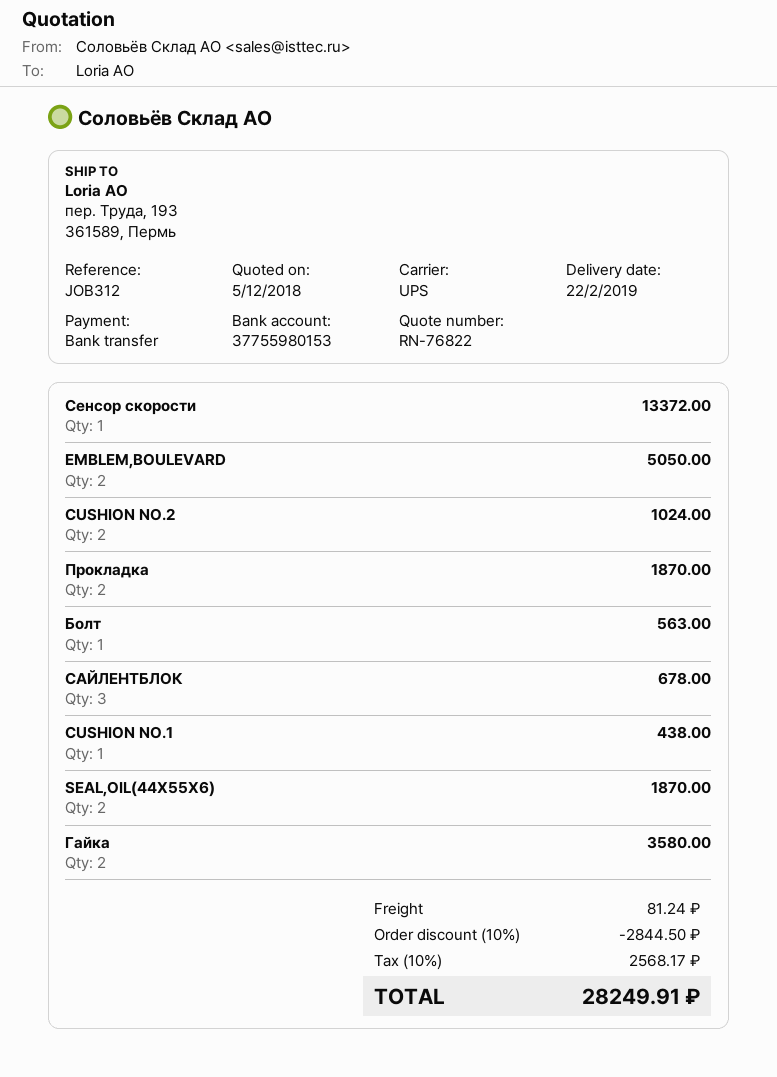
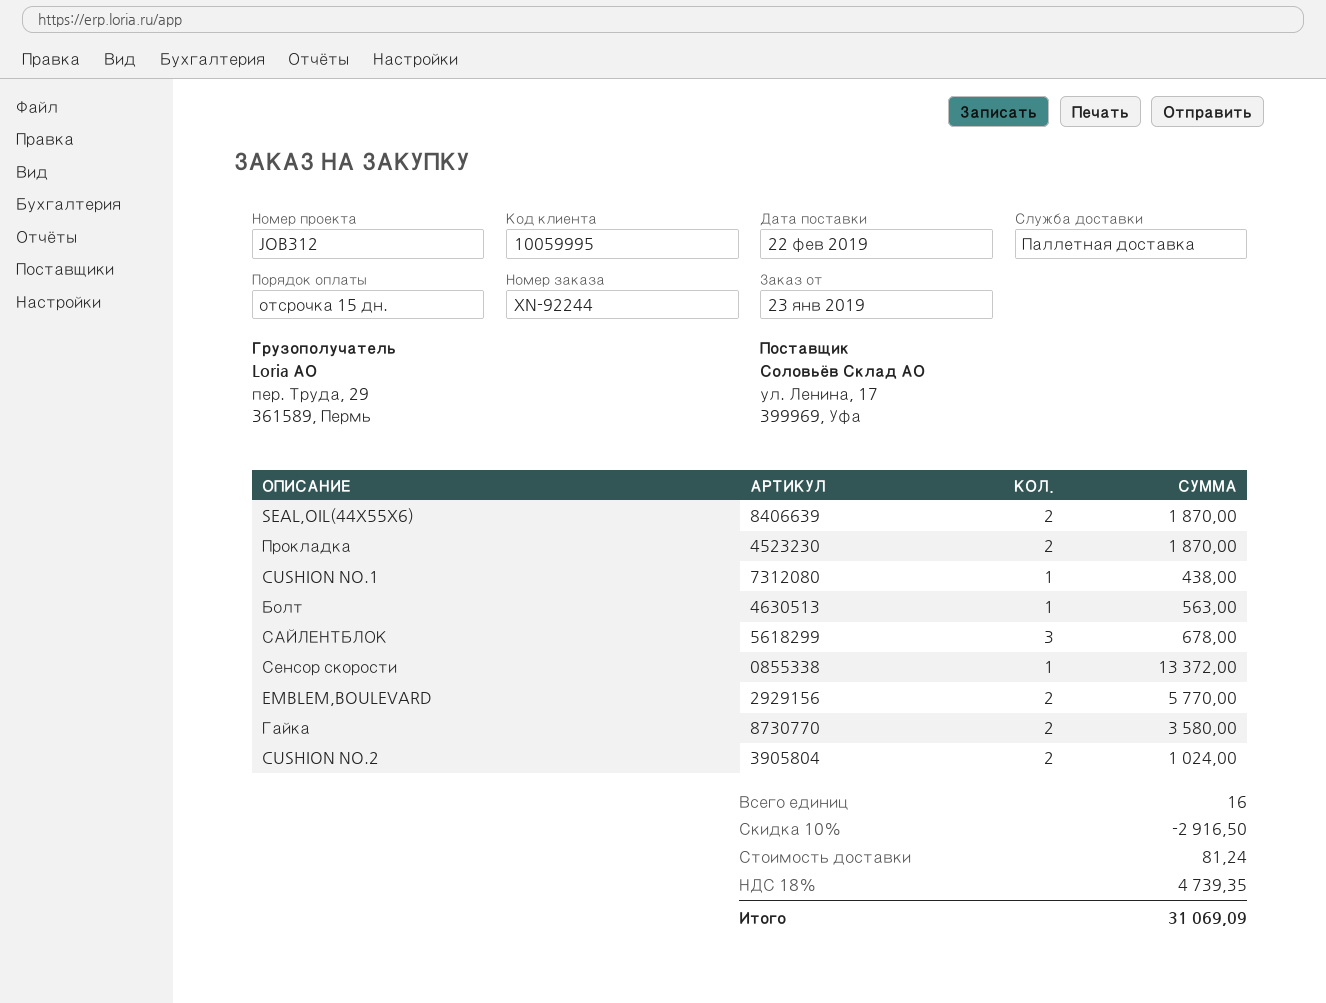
shipping method: UPS -> pallet freight
ship to: пер. Труда, 193, 361589, Пермь -> пер. Труда, 29, 361589, Пермь
EMBLEM,BOULEVARD: 2 for 5050.00 -> 2 for 5770.00
discount: 10% = 2844.50 -> 10% = 2916.50
tax: 10% = 2568.17 -> 18% = 4739.35
total: 28249.91 -> 31069.09

